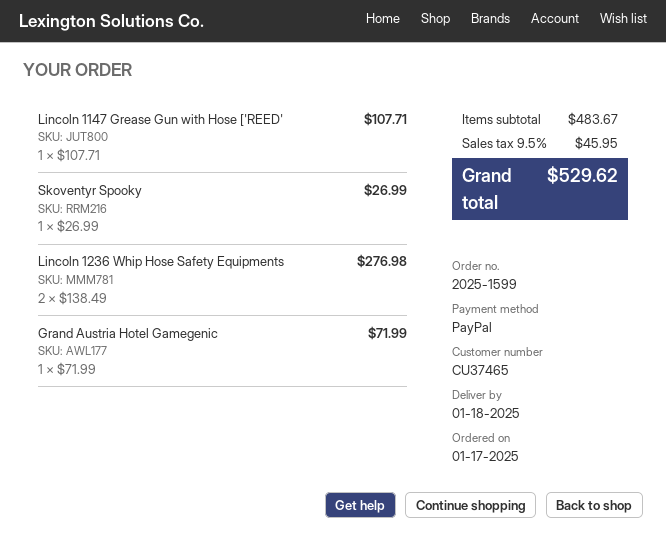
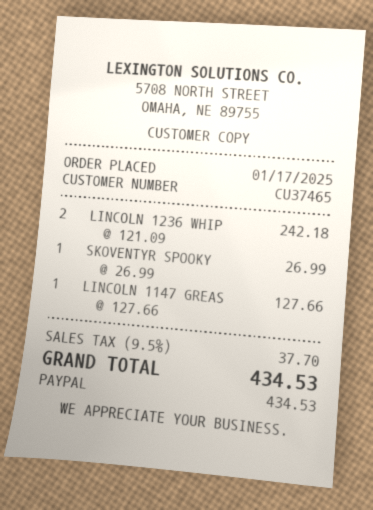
Lincoln 1147 Grease Gun with Hose ['REED': 1 x 107.71 = 107.71 -> 1 x 127.66 = 127.66
Lincoln 1236 Whip Hose Safety Equipments: 2 x 138.49 = 276.98 -> 2 x 121.09 = 242.18
Grand Austria Hotel Gamegenic: 1 x 71.99 = 71.99 -> none
tax: 9.5% = 45.95 -> 9.5% = 37.70
total: 529.62 -> 434.53

